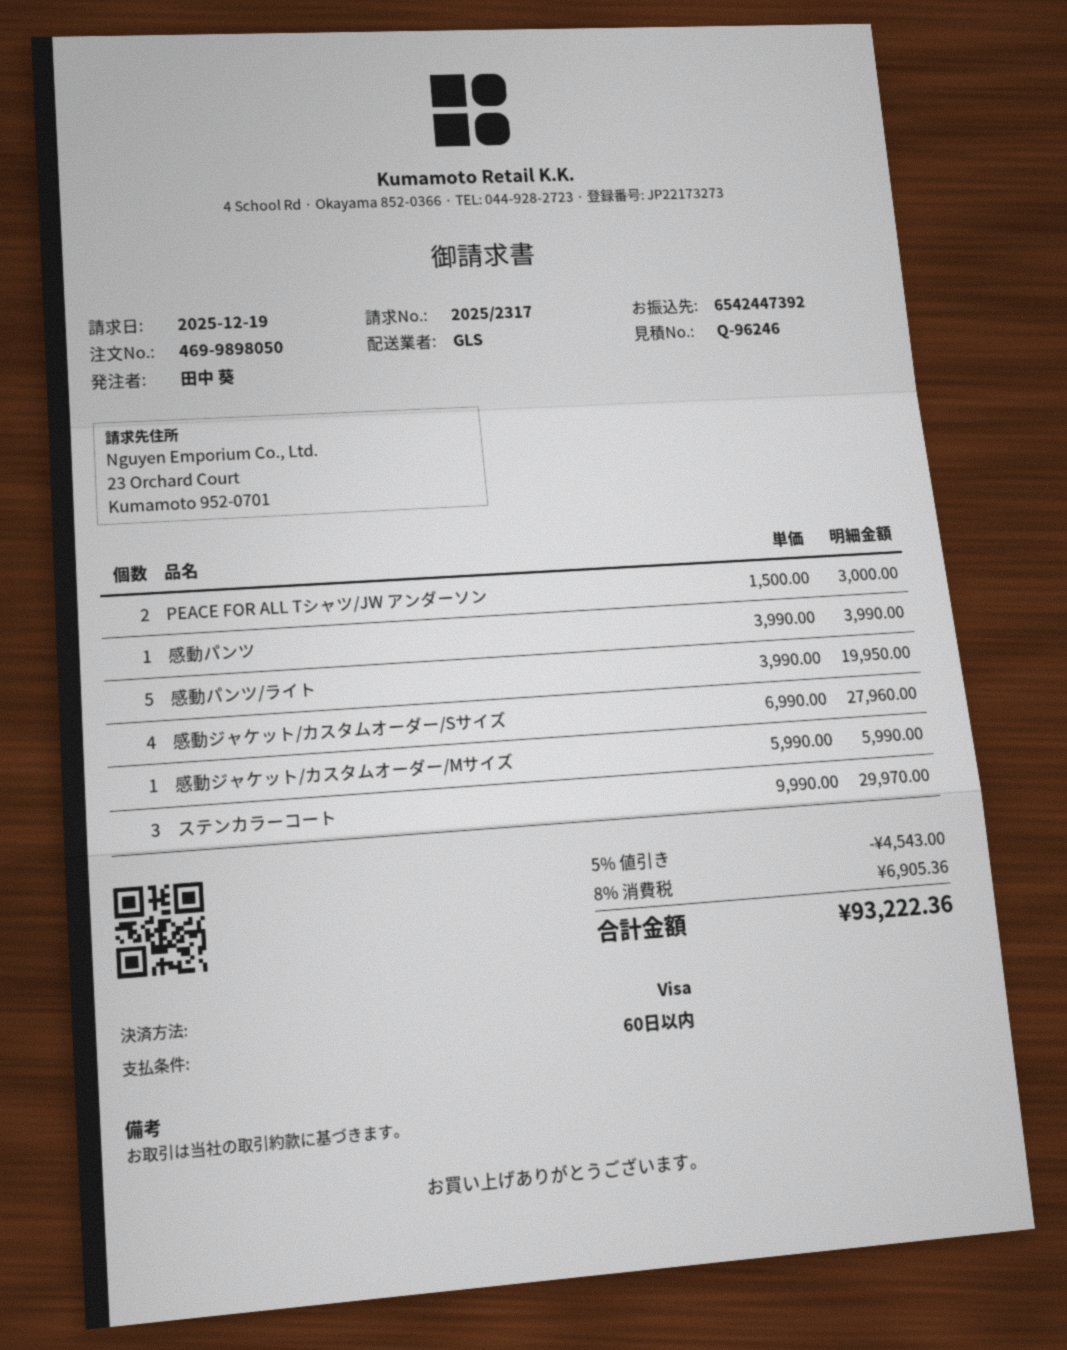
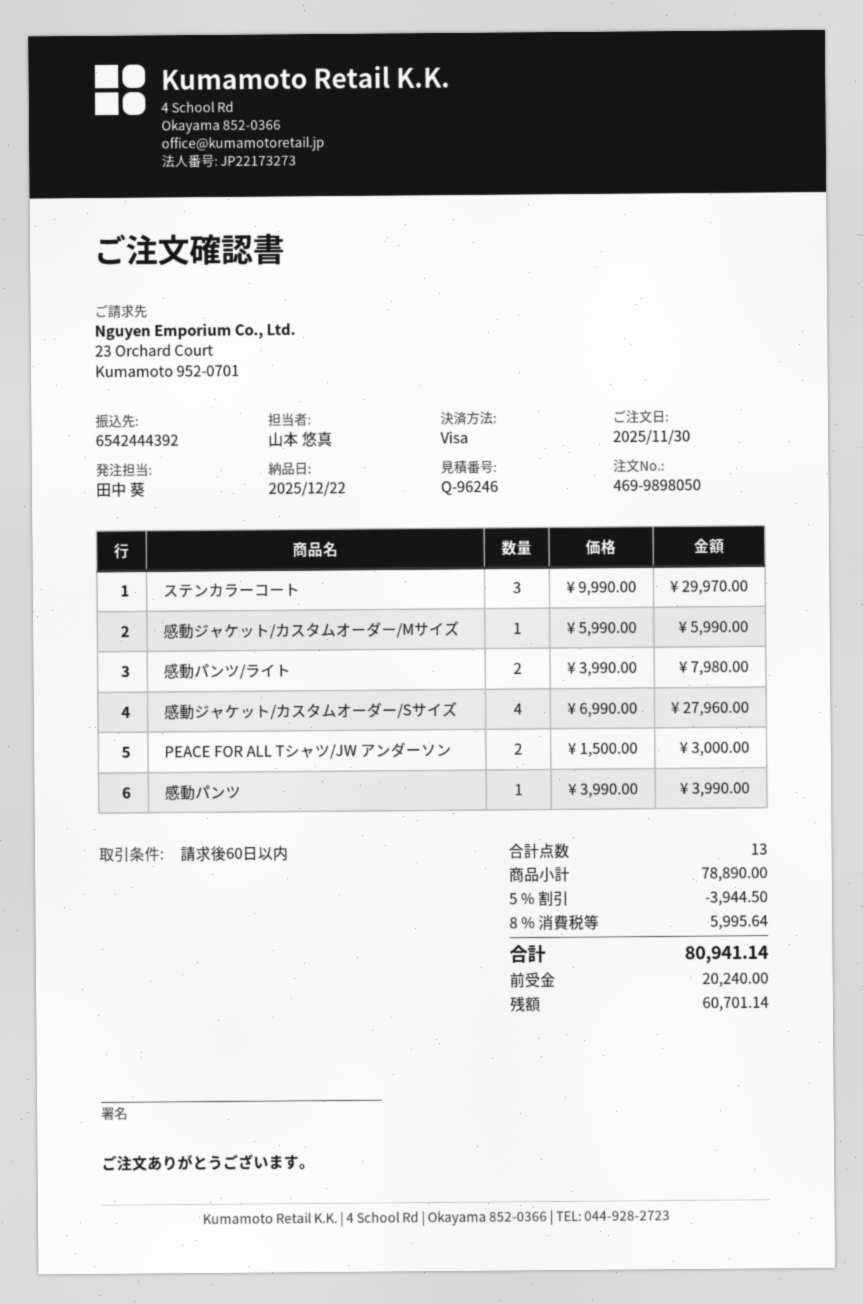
bank account: 6542447392 -> 6542444392
感動パンツ/ライト: 5 x 3990.00 = 19950.00 -> 2 x 3990.00 = 7980.00
discount: 5% = 4543.00 -> 5% = 3944.50
tax: 8% = 6905.36 -> 8% = 5995.64
total: 93222.36 -> 80941.14

